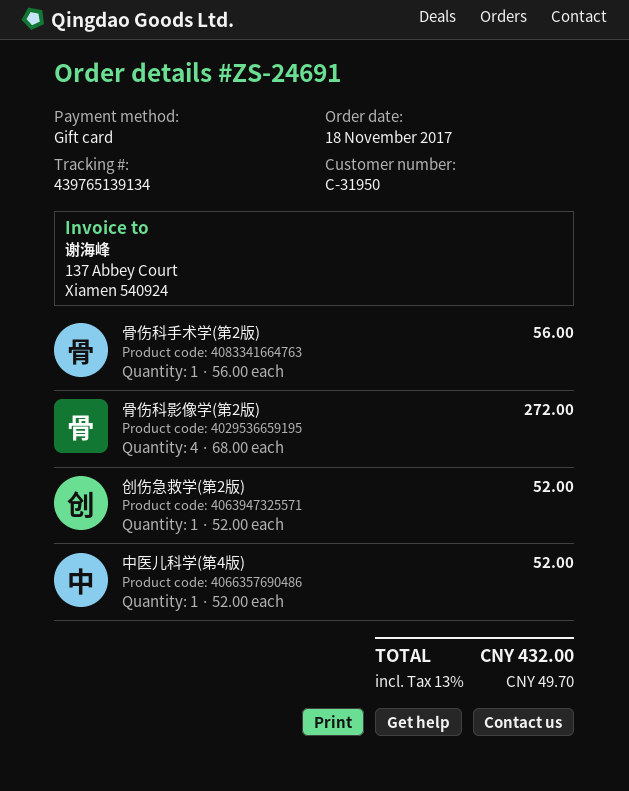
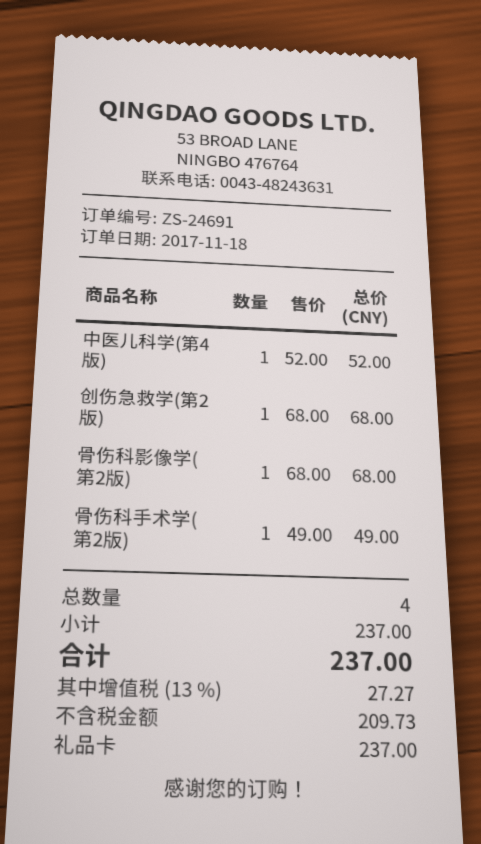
骨伤科手术学(第2版): 1 x 56.00 = 56.00 -> 1 x 49.00 = 49.00
骨伤科影像学(第2版): 4 x 68.00 = 272.00 -> 1 x 68.00 = 68.00
创伤急救学(第2版): 1 x 52.00 = 52.00 -> 1 x 68.00 = 68.00
tax: 13% = 49.70 -> 13% = 27.27
total: 432.00 -> 237.00

